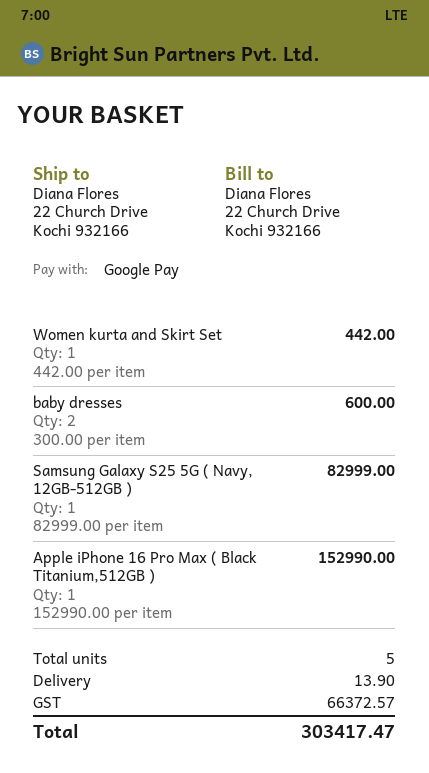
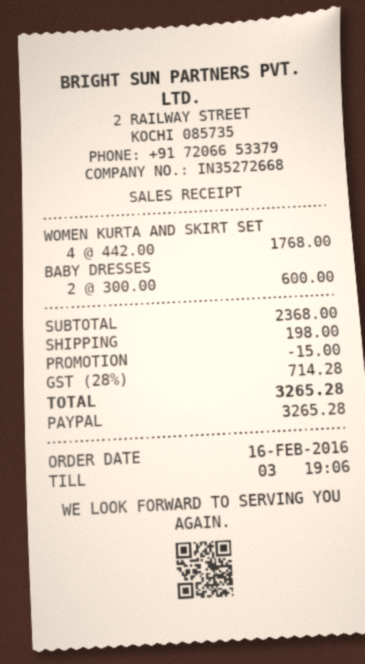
payment method: Google Pay -> PayPal
Women kurta and Skirt Set: 1 x 442.00 = 442.00 -> 4 x 442.00 = 1768.00
Samsung Galaxy S25 5G ( Navy, 12GB-512GB ): 1 x 82999.00 = 82999.00 -> none
Apple iPhone 16 Pro Max ( Black Titanium,512GB ): 1 x 152990.00 = 152990.00 -> none
discount: none -> 15.00
shipping: 13.90 -> 198.00
tax: 66372.57 -> 714.28
total: 303417.47 -> 3265.28

